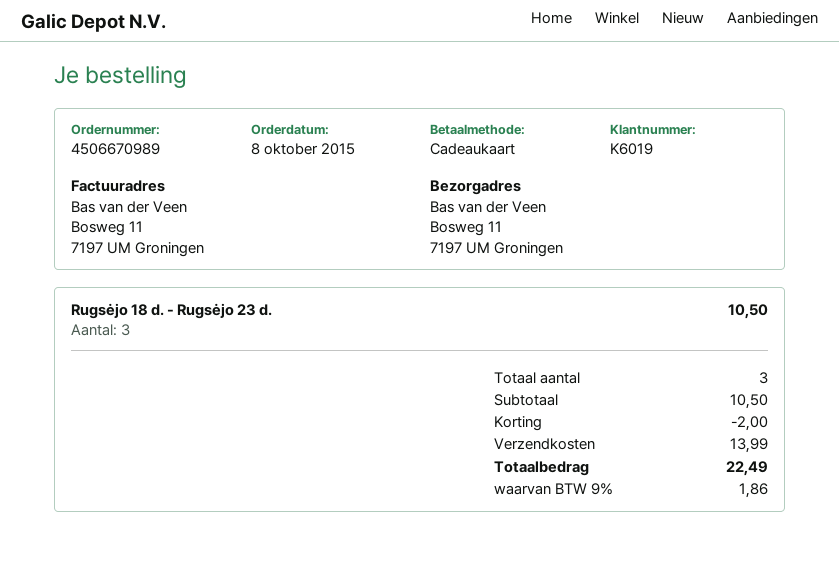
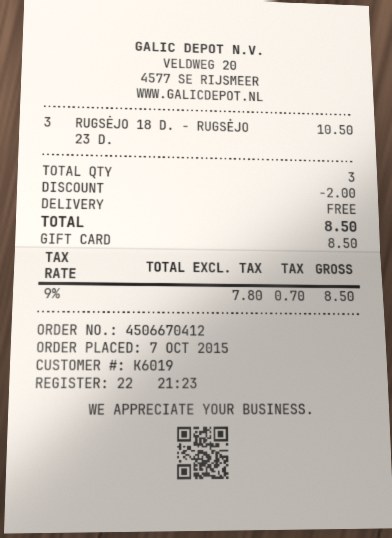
order number: 4506670989 -> 4506670412
order date: 2015-10-08 -> 2015-10-07
shipping: 13.99 -> 0.00
tax: 9% = 1.86 -> 9% = 0.70
total: 22.49 -> 8.50

